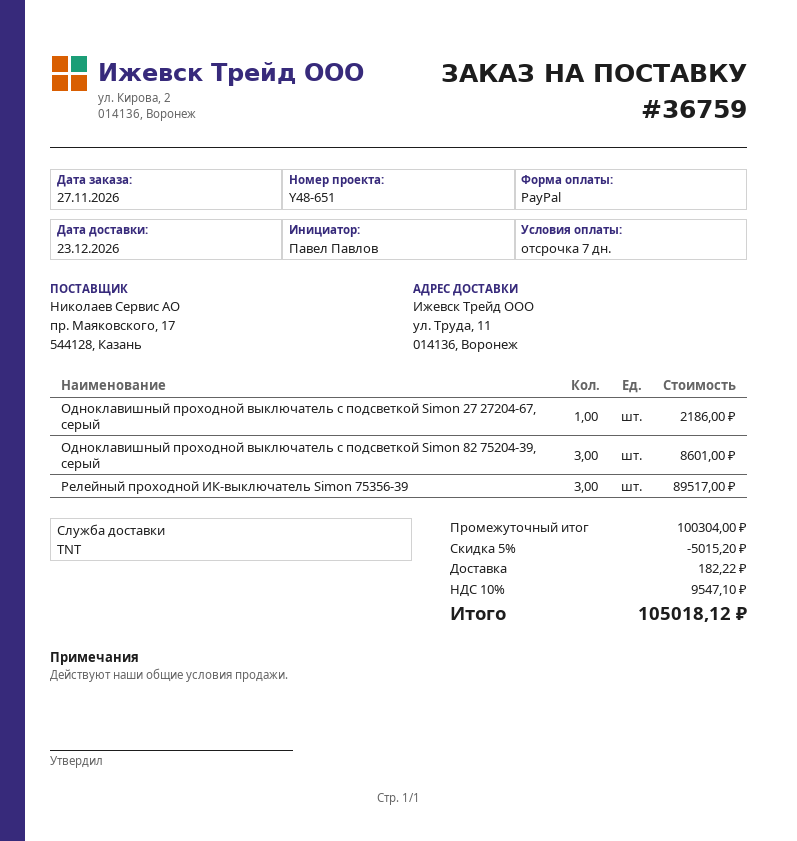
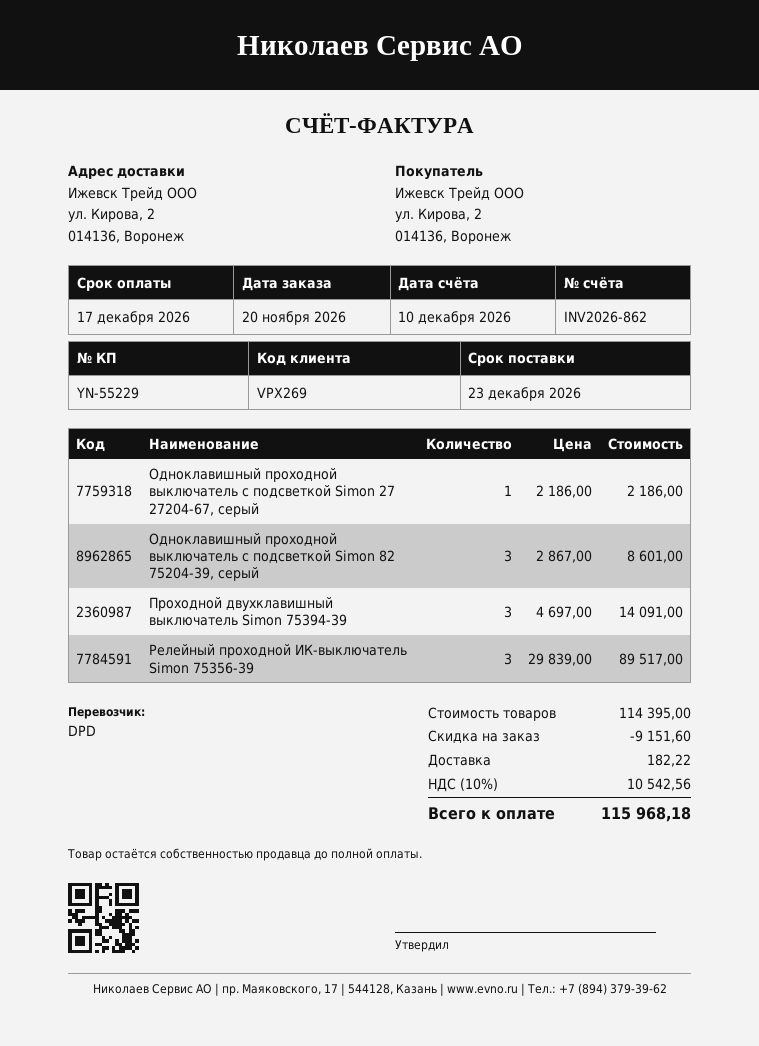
order date: 2026-11-27 -> 2026-11-20
shipping method: TNT -> DPD
ship to: ул. Труда, 11, 014136, Воронеж -> ул. Кирова, 2, 014136, Воронеж
Проходной двухклавишный выключатель Simon 75394-39: none -> 3 for 14091.00
subtotal: 100304.00 -> 114395.00
discount: 5015.20 -> 9151.60
tax: 10% = 9547.10 -> 10% = 10542.56
total: 105018.12 -> 115968.18

